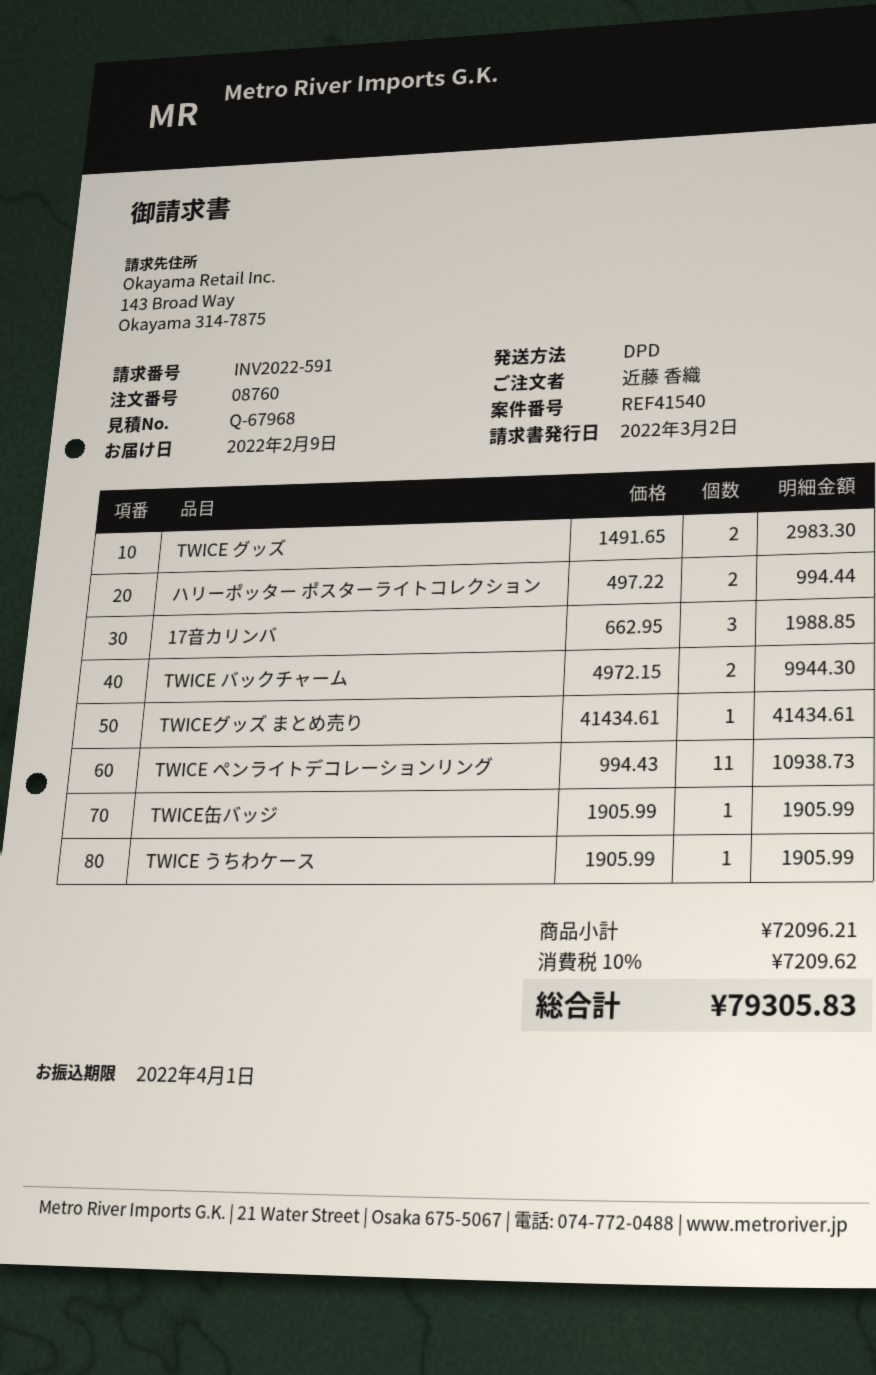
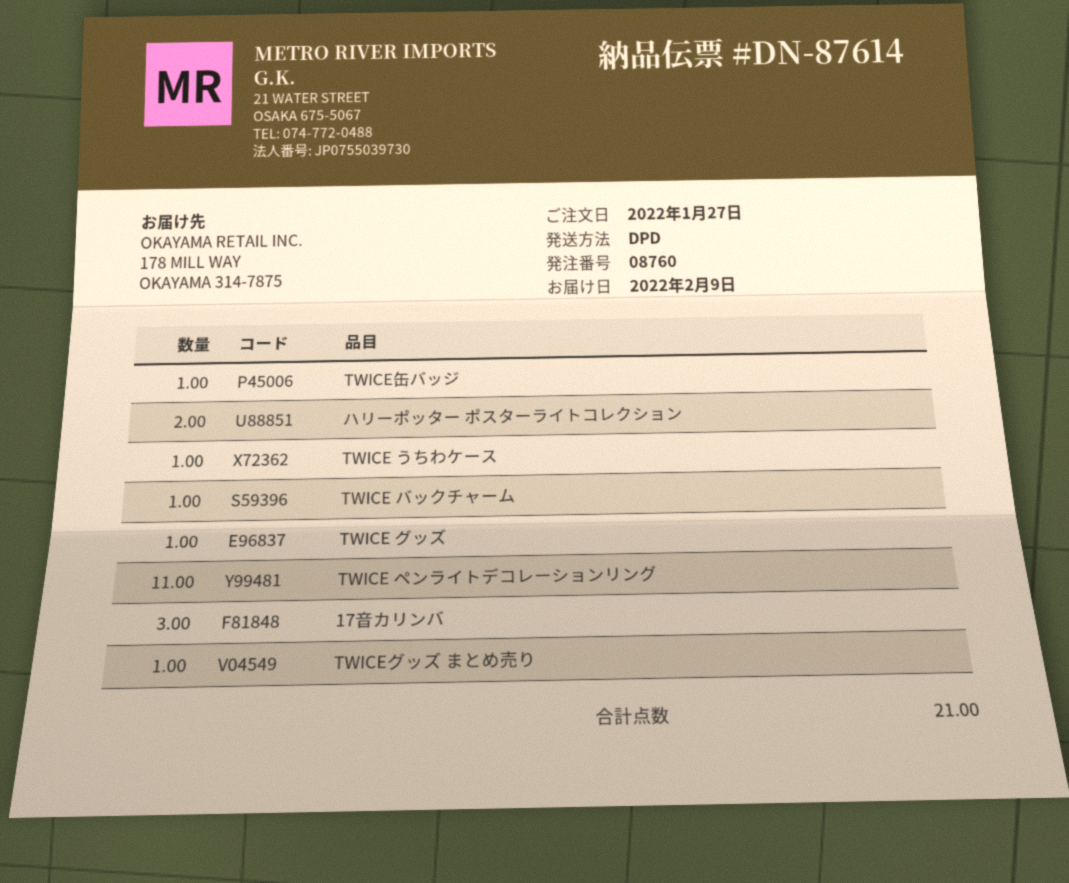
TWICE グッズ: 2 -> 1
TWICE バックチャーム: 2 -> 1

